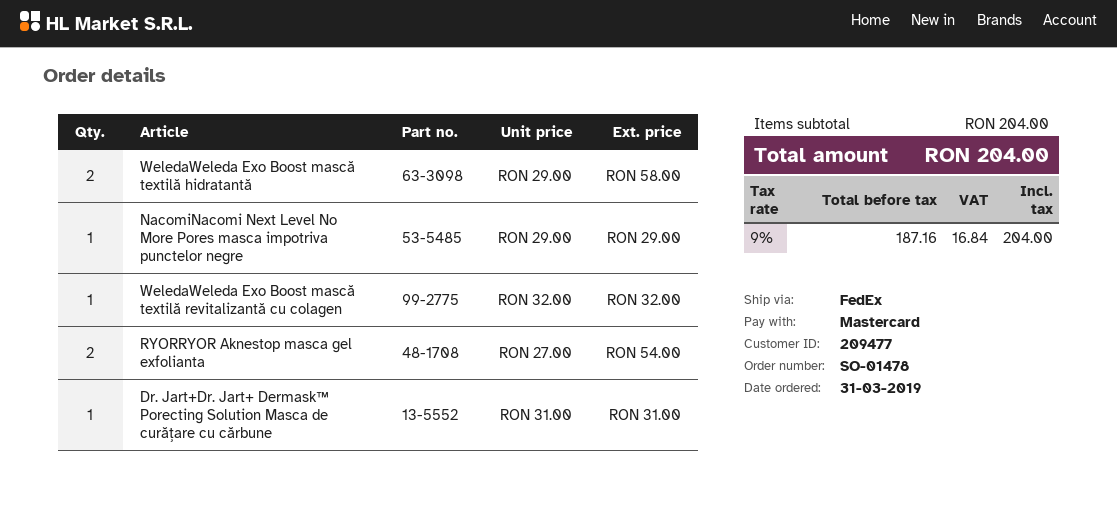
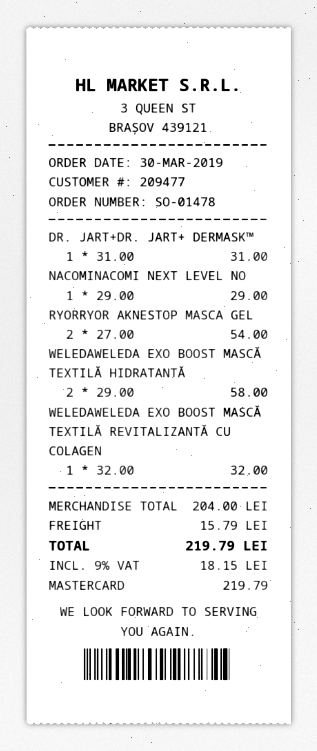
order date: 2019-03-31 -> 2019-03-30
shipping: none -> 15.79
tax: 9% = 16.84 -> 9% = 18.15
total: 204.00 -> 219.79

